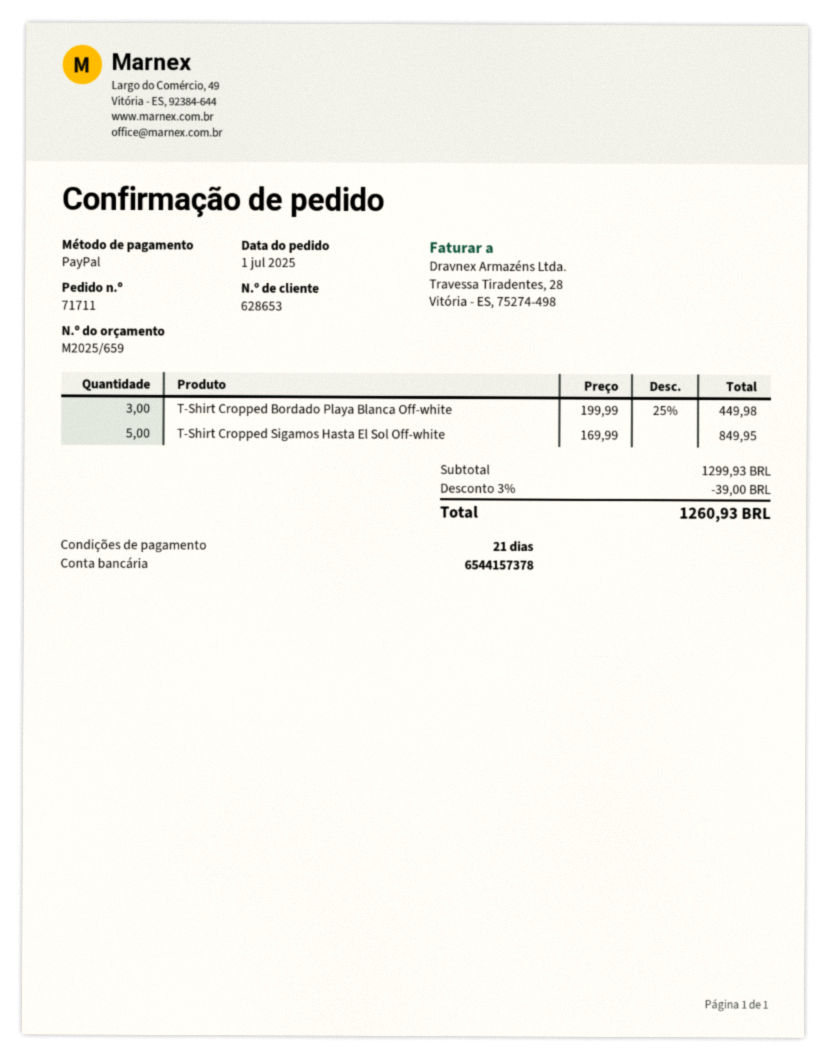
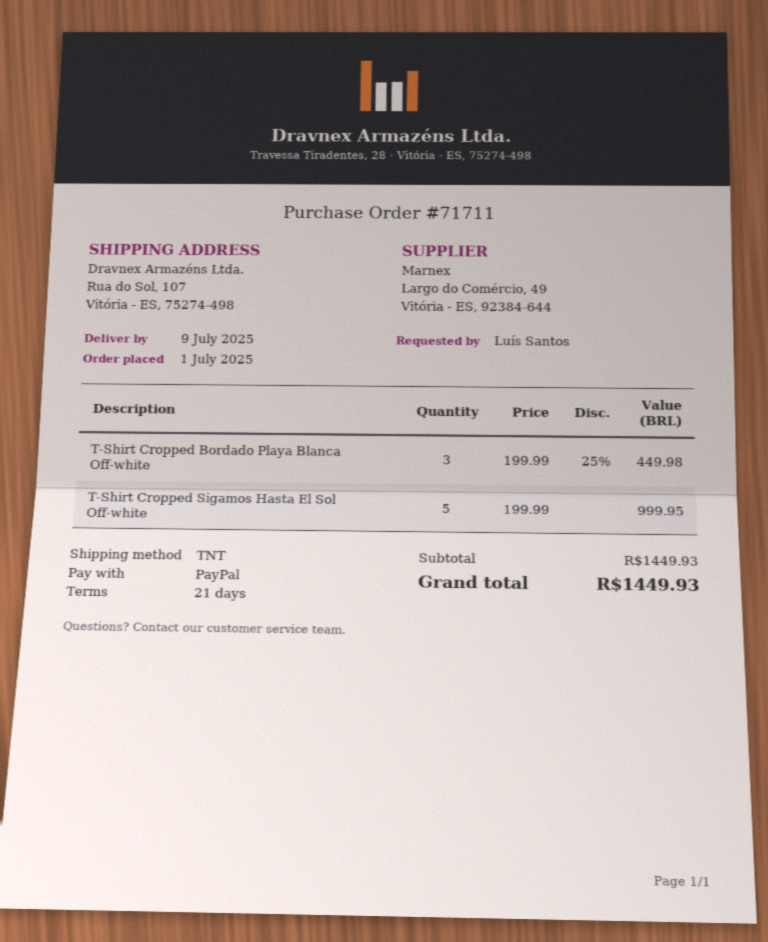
T-Shirt Cropped Sigamos Hasta El Sol Off-white: 5 x 169.99 = 849.95 -> 5 x 199.99 = 999.95
subtotal: 1299.93 -> 1449.93
discount: 3% = 39.00 -> none
total: 1260.93 -> 1449.93

